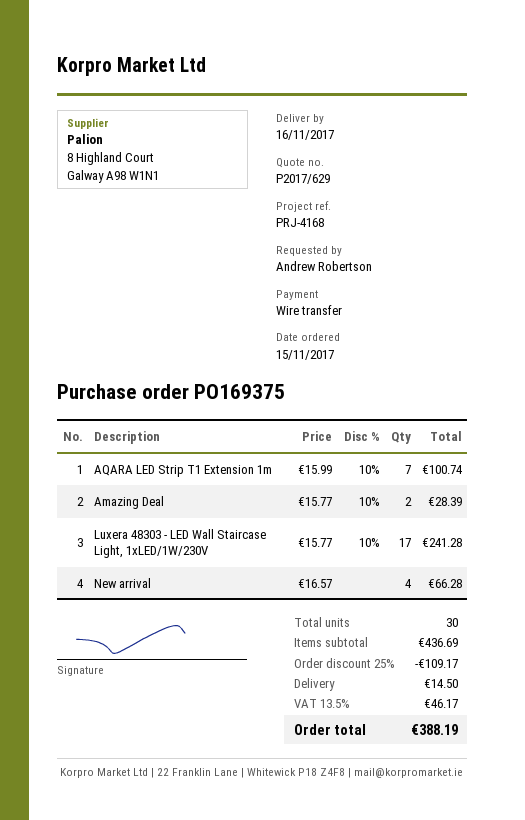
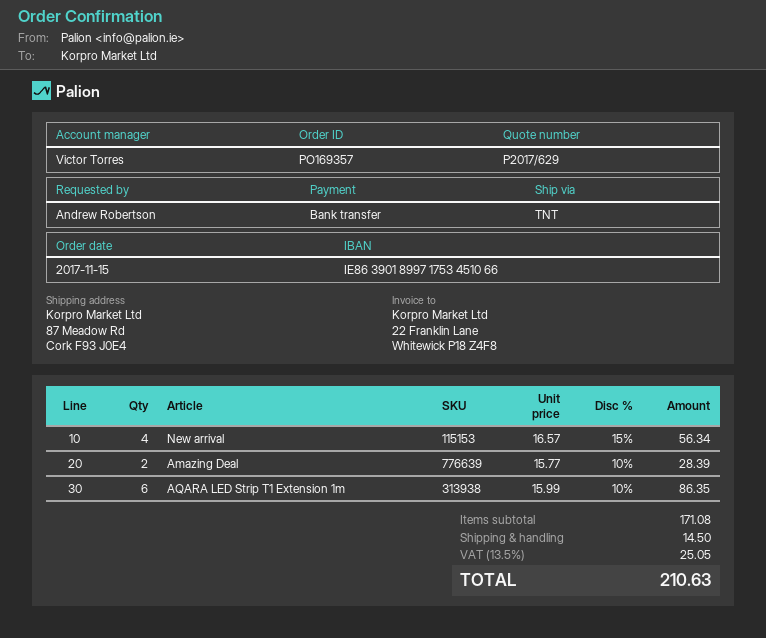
order number: PO169375 -> PO169357
AQARA LED Strip T1 Extension 1m: 7 x 15.99 - 10% = 100.74 -> 6 x 15.99 - 10% = 86.35
Luxera 48303 - LED Wall Staircase Light, 1xLED/1W/230V: 17 x 15.77 - 10% = 241.28 -> none
New arrival: 4 x 16.57 = 66.28 -> 4 x 16.57 - 15% = 56.34
subtotal: 436.69 -> 171.08
discount: 25% = 109.17 -> none
tax: 13.5% = 46.17 -> 13.5% = 25.05
total: 388.19 -> 210.63

